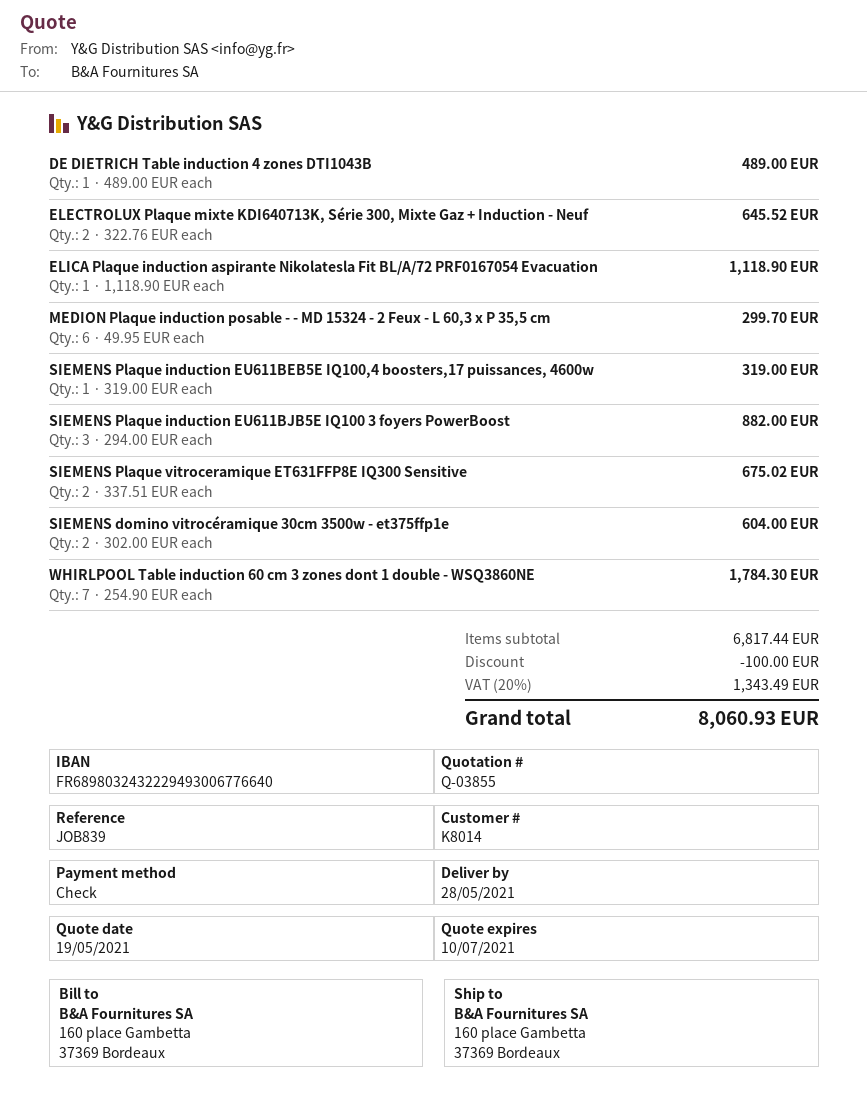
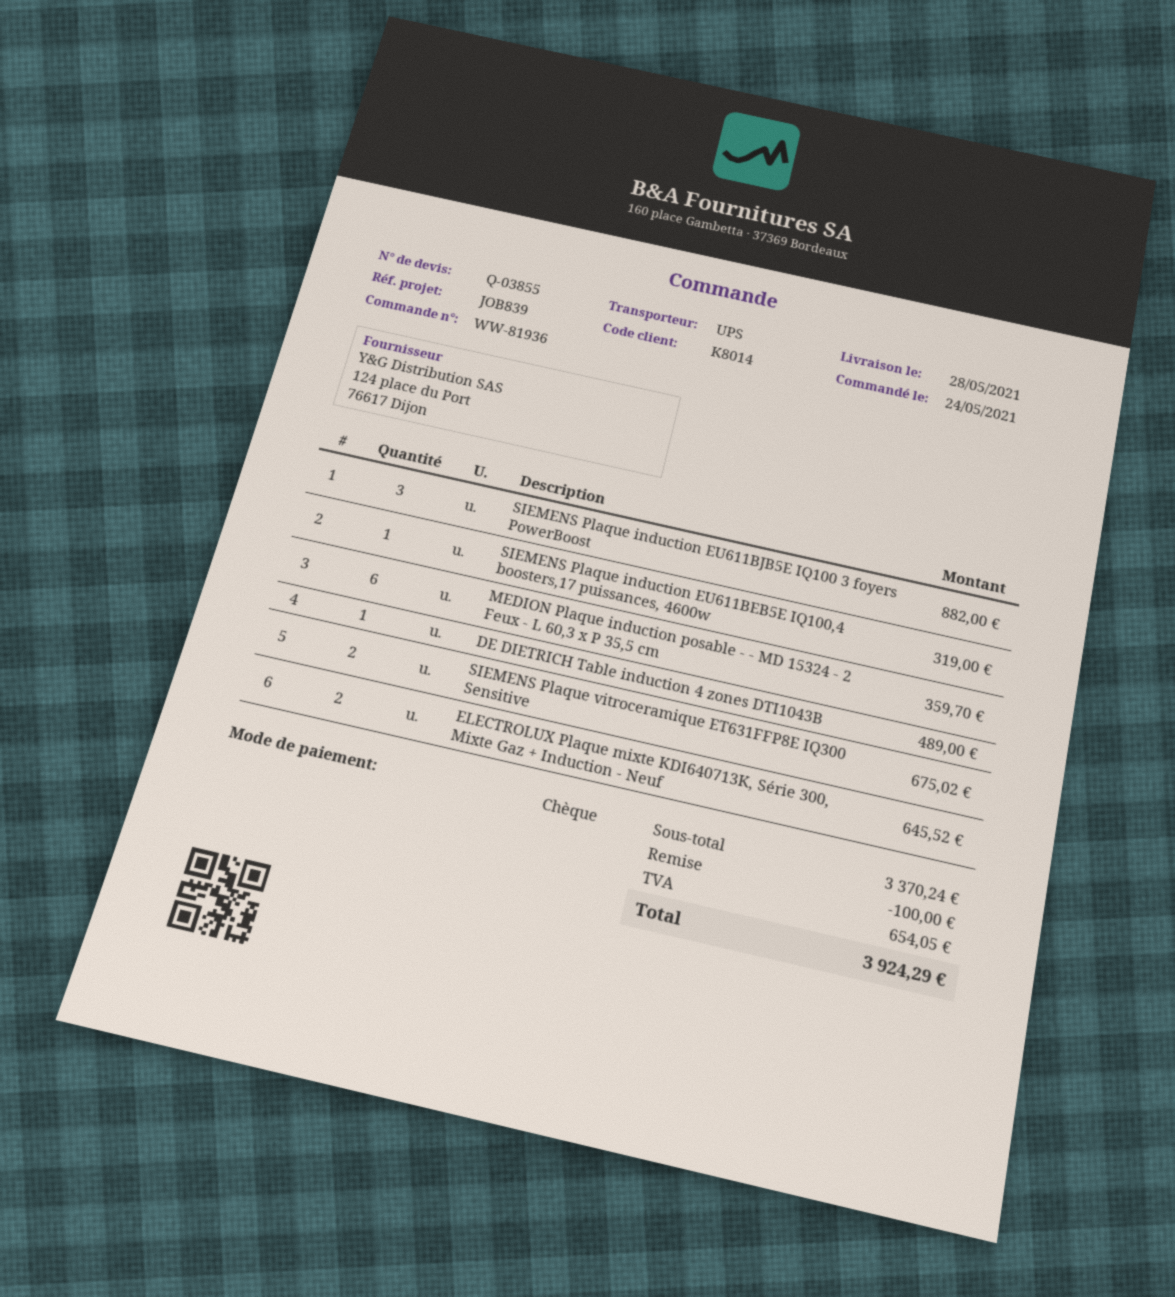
ELICA Plaque induction aspirante Nikolatesla Fit BL/A/72 PRF0167054 Evacuation: 1 for 1118.90 -> none
MEDION Plaque induction posable - - MD 15324 - 2 Feux - L 60,3 x P 35,5 cm: 6 for 299.70 -> 6 for 359.70
SIEMENS domino vitrocéramique 30cm 3500w - et375ffp1e: 2 for 604.00 -> none
WHIRLPOOL Table induction 60 cm 3 zones dont 1 double - WSQ3860NE: 7 for 1784.30 -> none
subtotal: 6817.44 -> 3370.24
tax: 1343.49 -> 654.05
total: 8060.93 -> 3924.29

